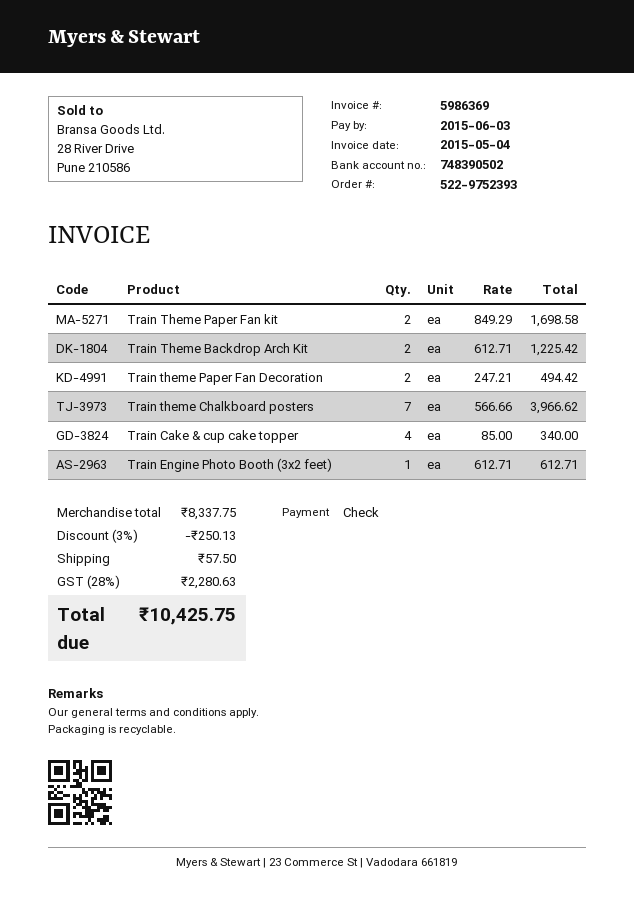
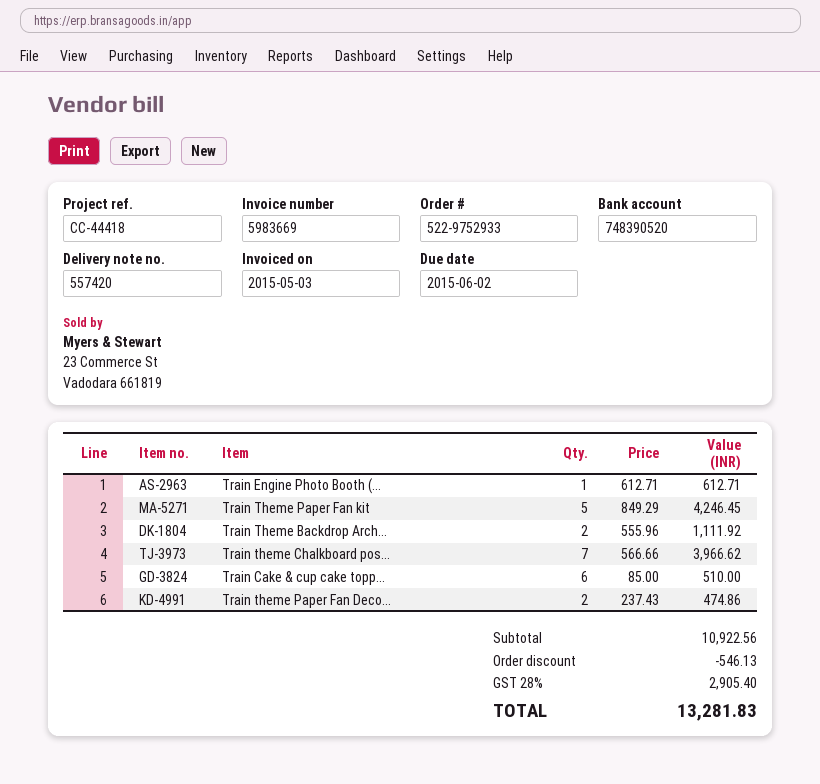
order number: 522-9752393 -> 522-9752933
invoice number: 5986369 -> 5983669
invoice date: 2015-05-04 -> 2015-05-03
due date: 2015-06-03 -> 2015-06-02
bank account: 748390502 -> 748390520
Train Theme Paper Fan kit: 2 x 849.29 = 1698.58 -> 5 x 849.29 = 4246.45
Train Theme Backdrop Arch Kit: 2 x 612.71 = 1225.42 -> 2 x 555.96 = 1111.92
Train theme Paper Fan Decoration: 2 x 247.21 = 494.42 -> 2 x 237.43 = 474.86
Train Cake & cup cake topper: 4 x 85.00 = 340.00 -> 6 x 85.00 = 510.00
subtotal: 8337.75 -> 10922.56
discount: 250.13 -> 546.13
shipping: 57.50 -> none
tax: 28% = 2280.63 -> 28% = 2905.40
total: 10425.75 -> 13281.83

